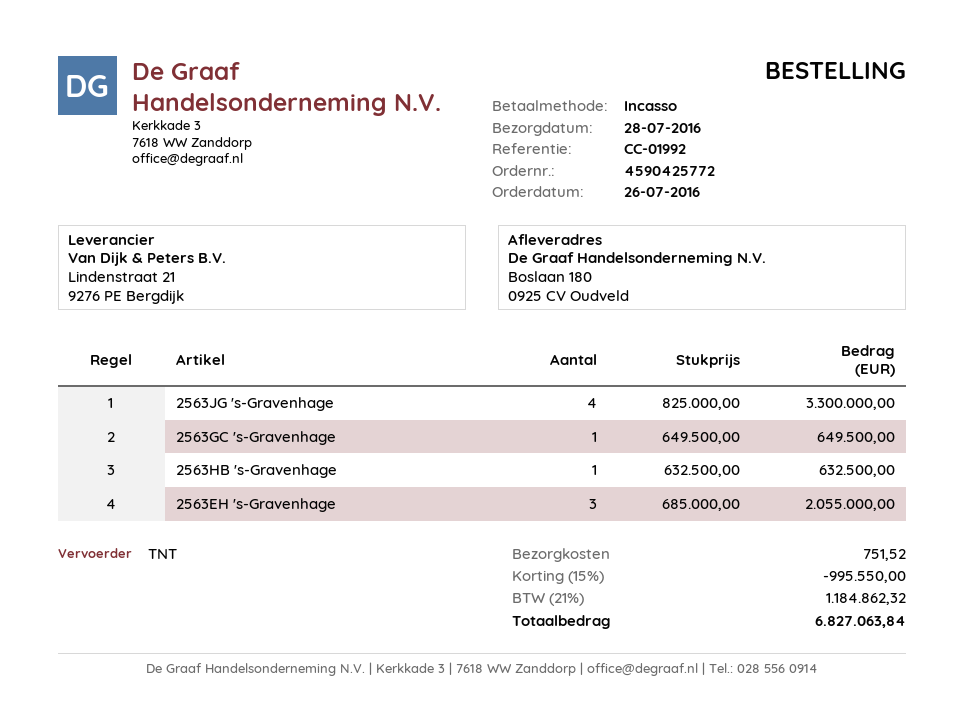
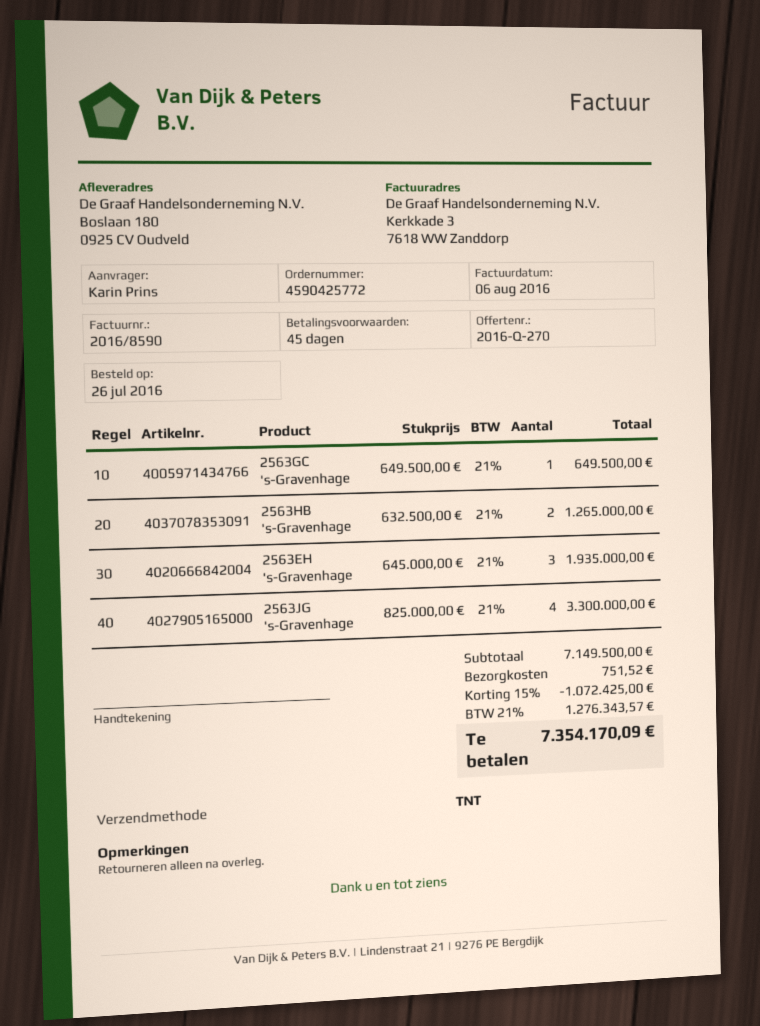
2563HB 's-Gravenhage: 1 x 632500.00 = 632500.00 -> 2 x 632500.00 = 1265000.00
2563EH 's-Gravenhage: 3 x 685000.00 = 2055000.00 -> 3 x 645000.00 = 1935000.00
discount: 15% = 995550.00 -> 15% = 1072425.00
tax: 21% = 1184862.32 -> 21% = 1276343.57
total: 6827063.84 -> 7354170.09

